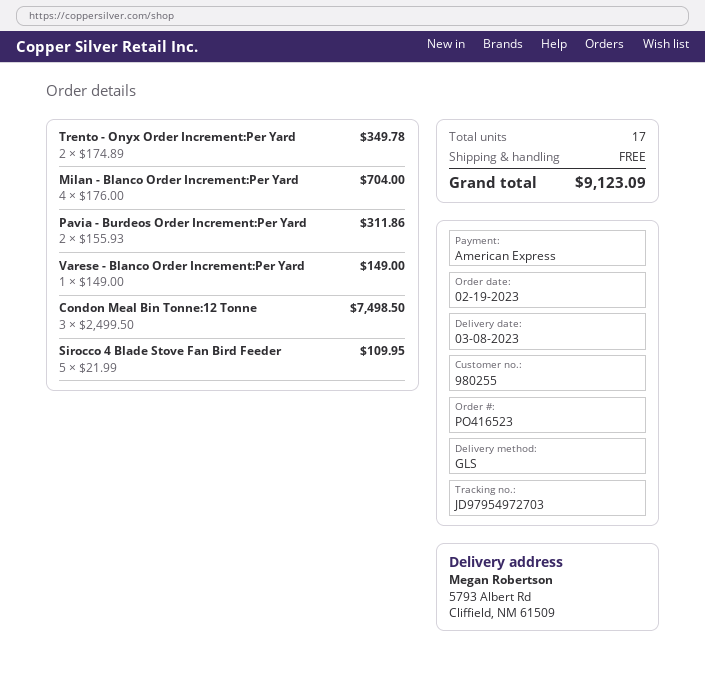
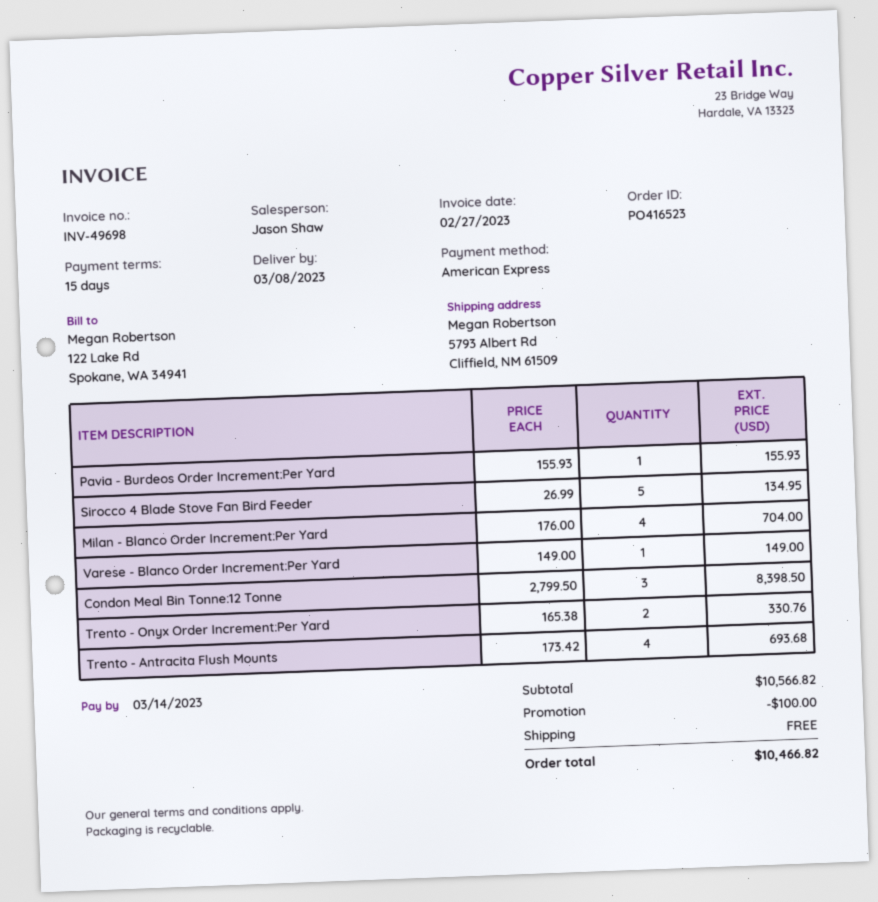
Trento - Onyx Order Increment:Per Yard: 2 x 174.89 = 349.78 -> 2 x 165.38 = 330.76
Pavia - Burdeos Order Increment:Per Yard: 2 x 155.93 = 311.86 -> 1 x 155.93 = 155.93
Condon Meal Bin Tonne:12 Tonne: 3 x 2499.50 = 7498.50 -> 3 x 2799.50 = 8398.50
Sirocco 4 Blade Stove Fan Bird Feeder: 5 x 21.99 = 109.95 -> 5 x 26.99 = 134.95
Trento - Antracita Flush Mounts: none -> 4 x 173.42 = 693.68
discount: none -> 100.00
total: 9123.09 -> 10466.82

